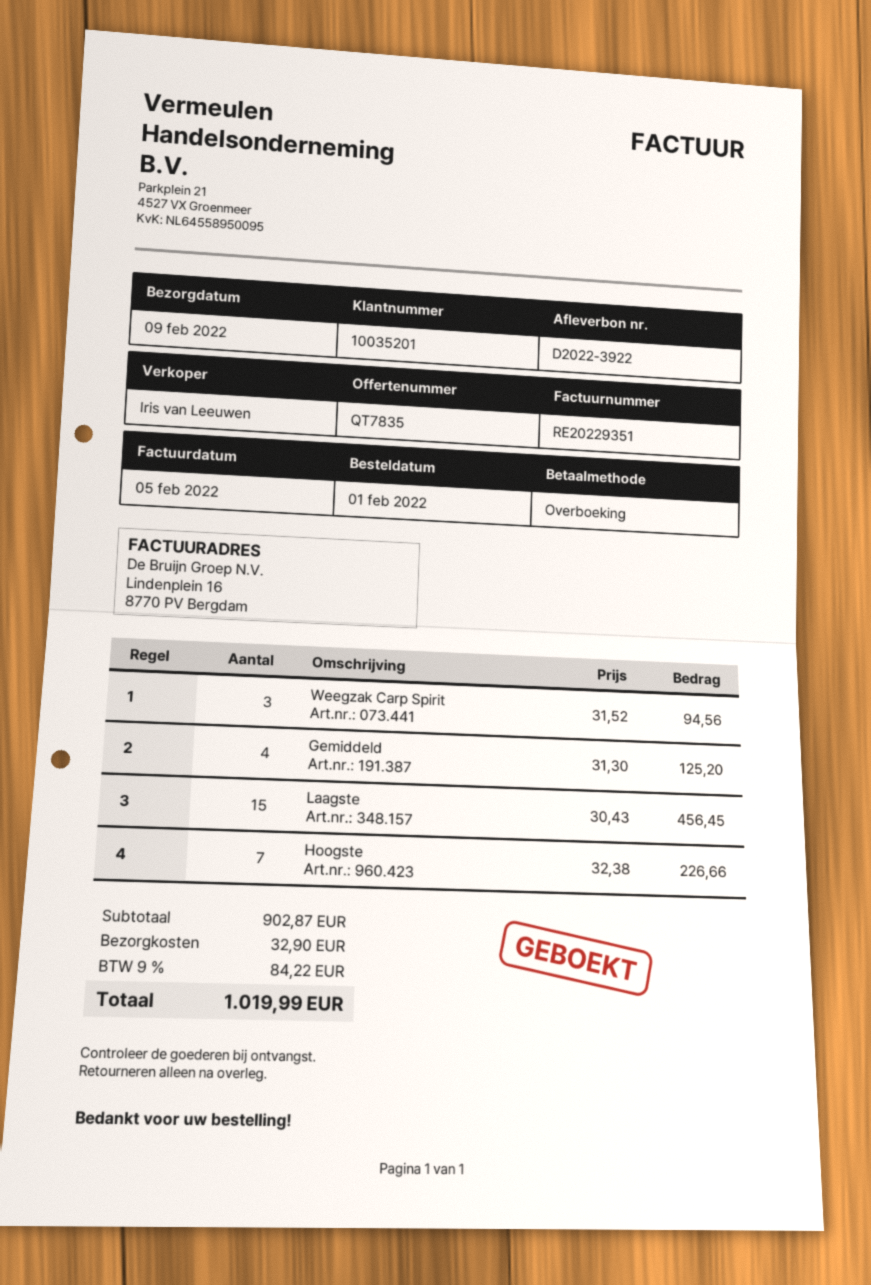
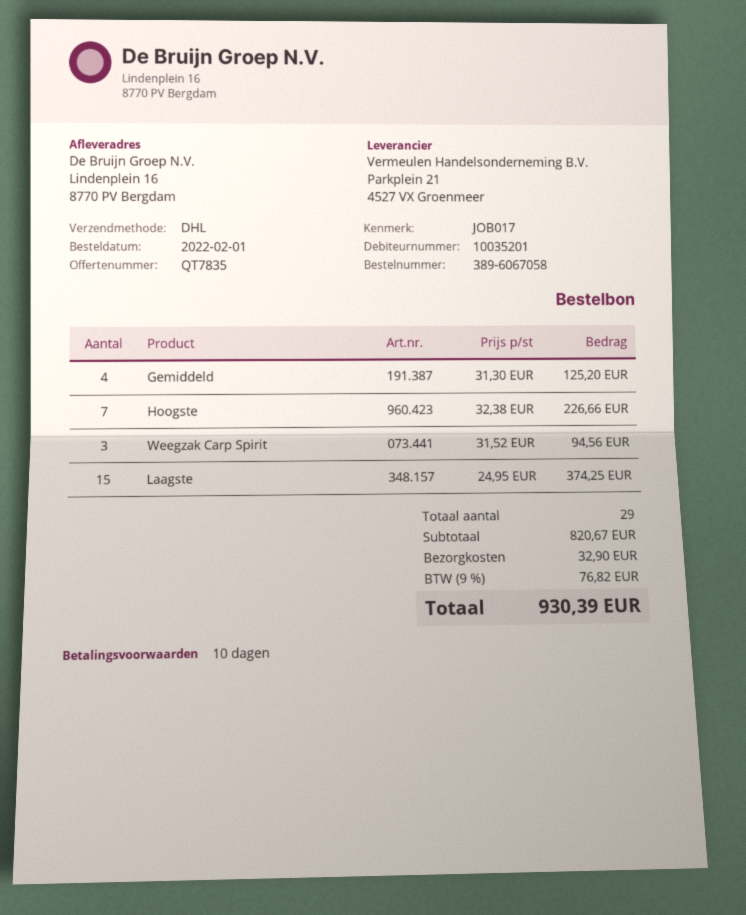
Laagste: 15 x 30.43 = 456.45 -> 15 x 24.95 = 374.25
subtotal: 902.87 -> 820.67
tax: 9% = 84.22 -> 9% = 76.82
total: 1019.99 -> 930.39

